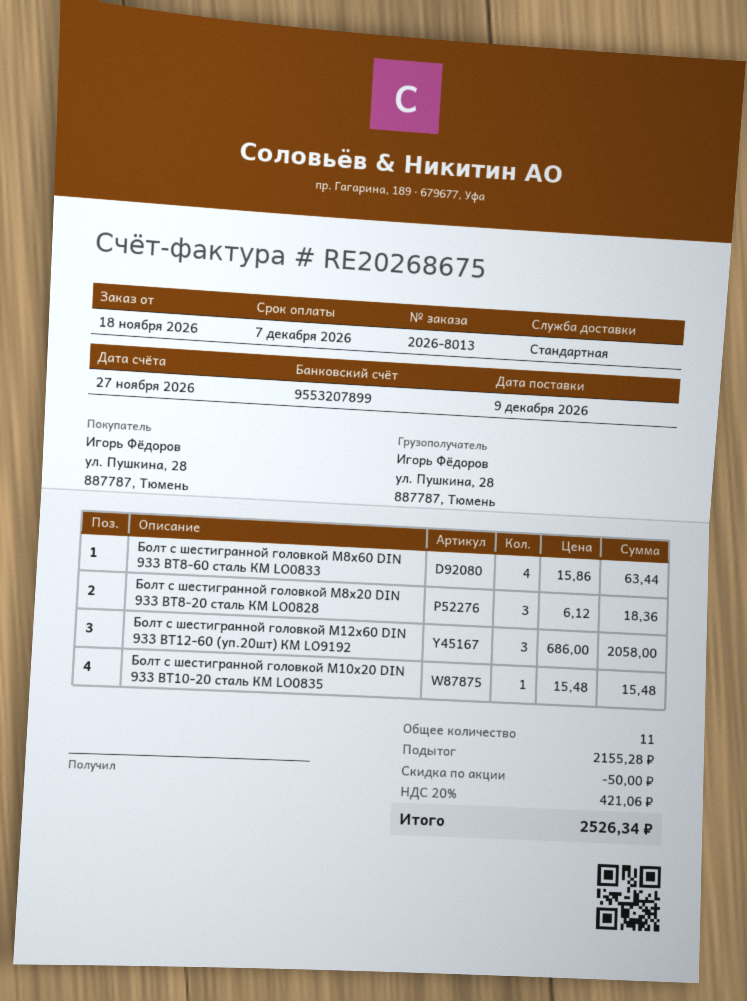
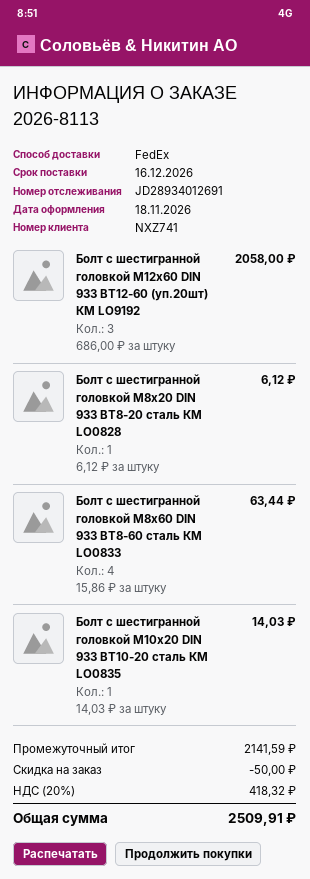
order number: 2026-8013 -> 2026-8113
delivery date: 2026-12-09 -> 2026-12-16
shipping method: standard -> FedEx
Болт с шестигранной головкой М8х20 DIN 933 BT8-20 сталь КМ LO0828: 3 x 6.12 = 18.36 -> 1 x 6.12 = 6.12
Болт с шестигранной головкой М10х20 DIN 933 BT10-20 сталь КМ LO0835: 1 x 15.48 = 15.48 -> 1 x 14.03 = 14.03
subtotal: 2155.28 -> 2141.59
tax: 20% = 421.06 -> 20% = 418.32
total: 2526.34 -> 2509.91

